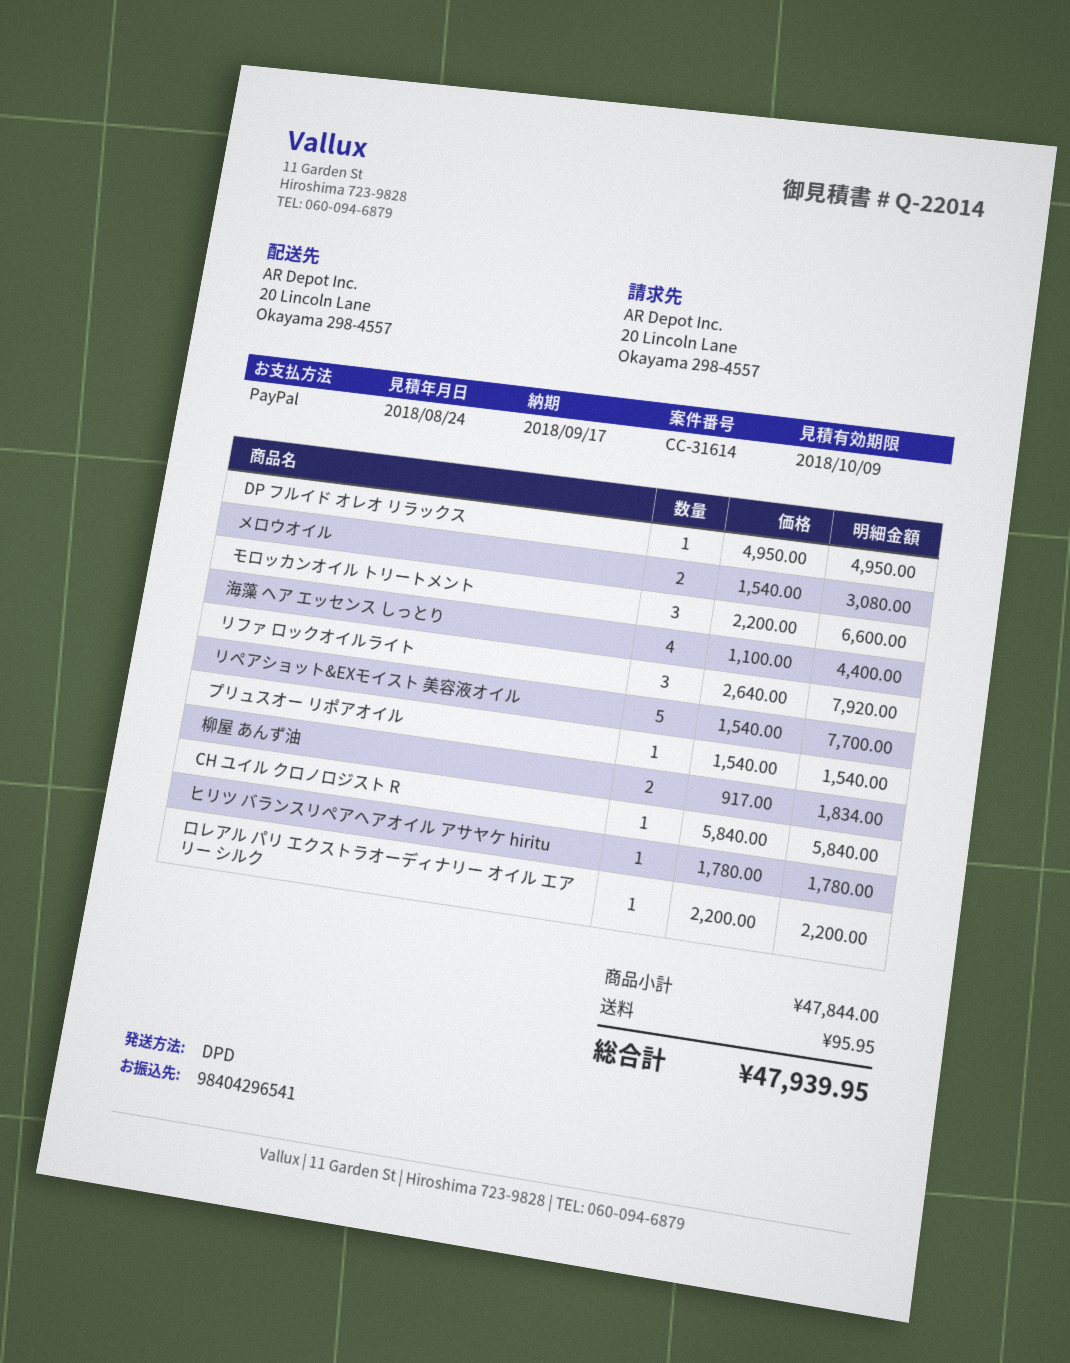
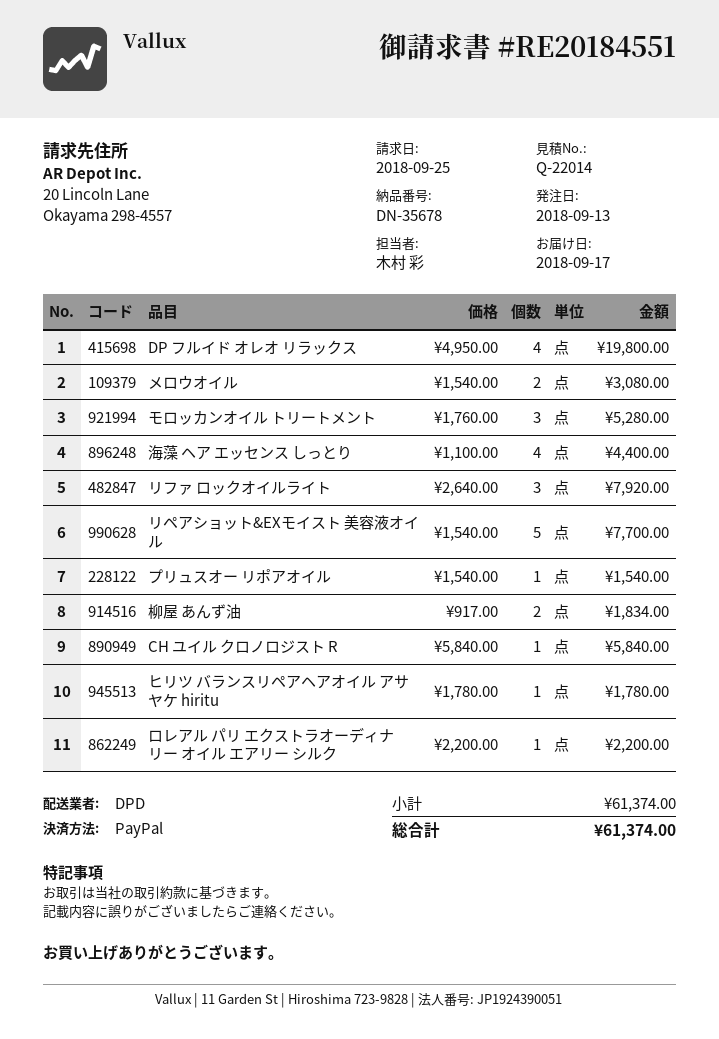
DP フルイド オレオ リラックス: 1 x 4950.00 = 4950.00 -> 4 x 4950.00 = 19800.00
モロッカンオイル トリートメント: 3 x 2200.00 = 6600.00 -> 3 x 1760.00 = 5280.00
subtotal: 47844.00 -> 61374.00
shipping: 95.95 -> none
total: 47939.95 -> 61374.00

